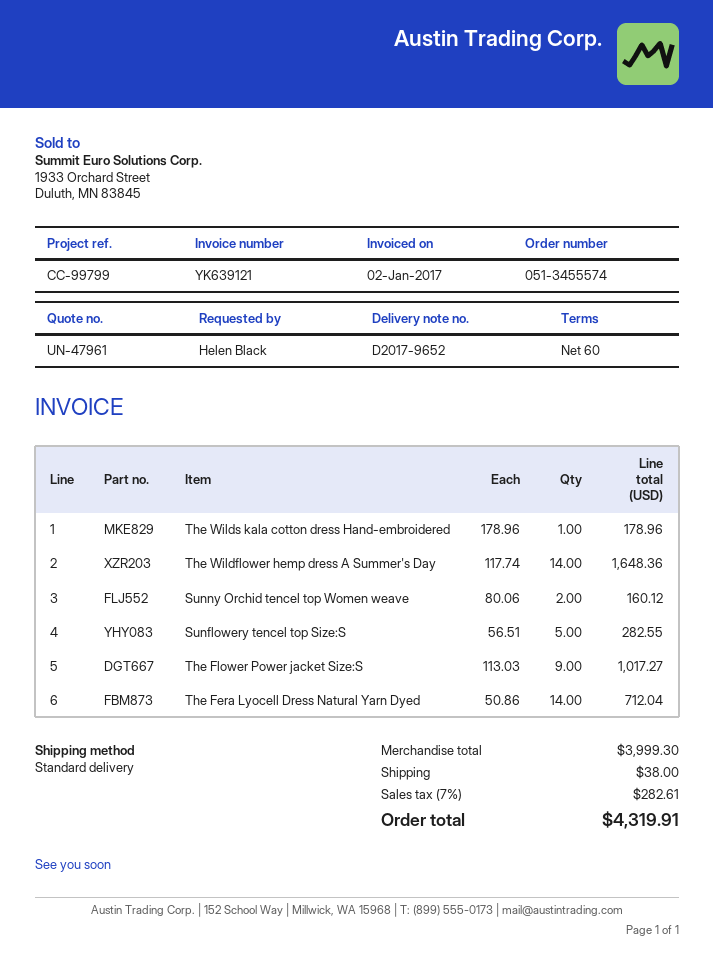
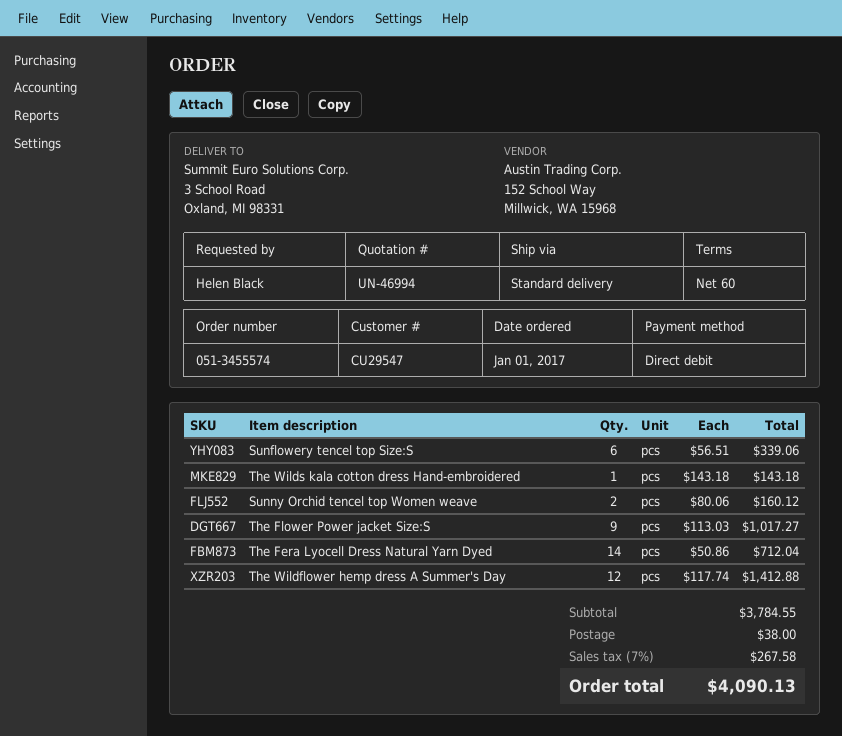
quote number: UN-47961 -> UN-46994
The Wilds kala cotton dress Hand-embroidered: 1 x 178.96 = 178.96 -> 1 x 143.18 = 143.18
The Wildflower hemp dress A Summer's Day: 14 x 117.74 = 1648.36 -> 12 x 117.74 = 1412.88
Sunflowery tencel top Size:S: 5 x 56.51 = 282.55 -> 6 x 56.51 = 339.06
subtotal: 3999.30 -> 3784.55
tax: 7% = 282.61 -> 7% = 267.58
total: 4319.91 -> 4090.13

